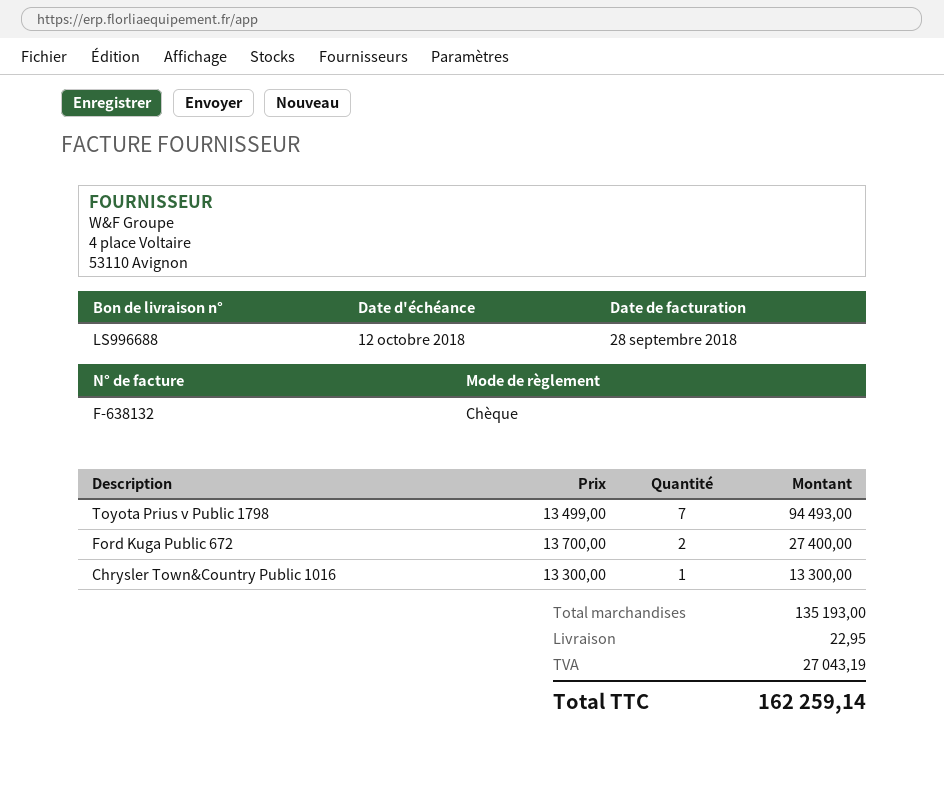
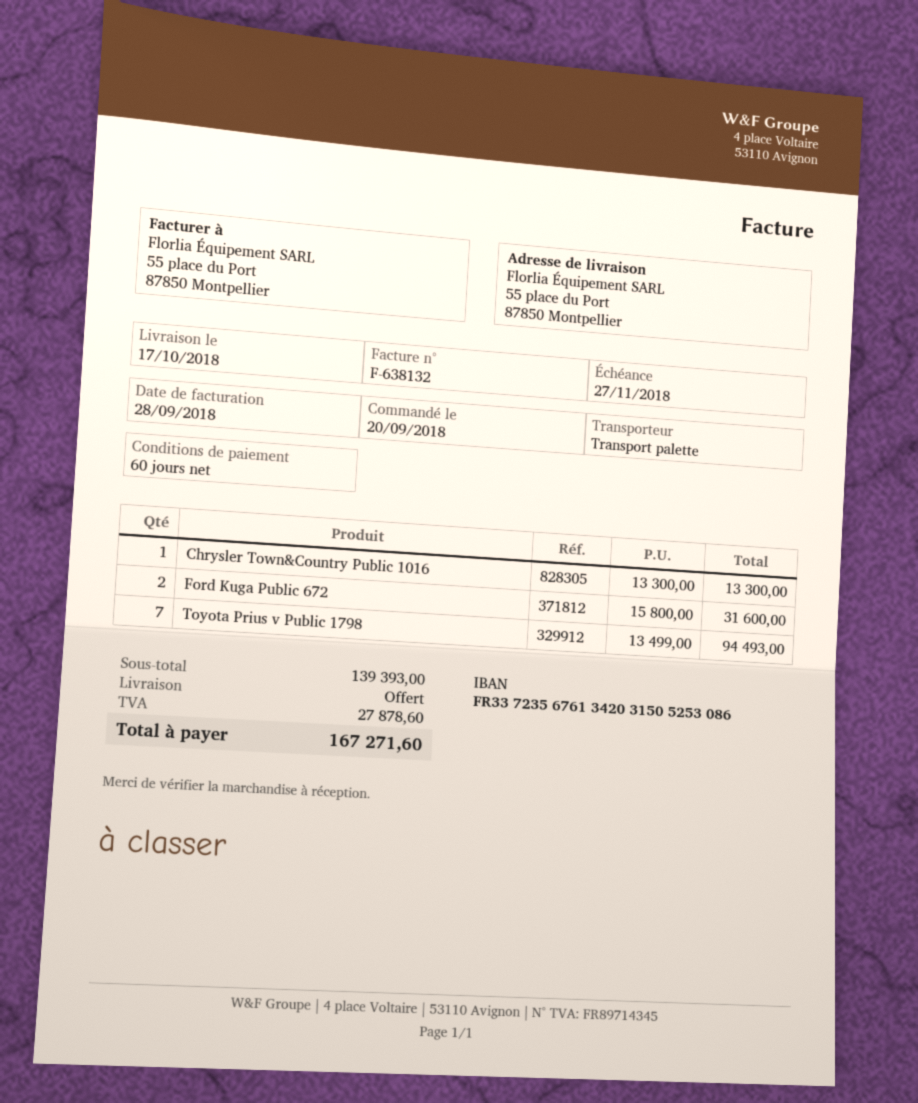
due date: 2018-10-12 -> 2018-11-27
Ford Kuga Public 672: 2 x 13700.00 = 27400.00 -> 2 x 15800.00 = 31600.00
subtotal: 135193.00 -> 139393.00
shipping: 22.95 -> 0.00
tax: 27043.19 -> 27878.60
total: 162259.14 -> 167271.60

